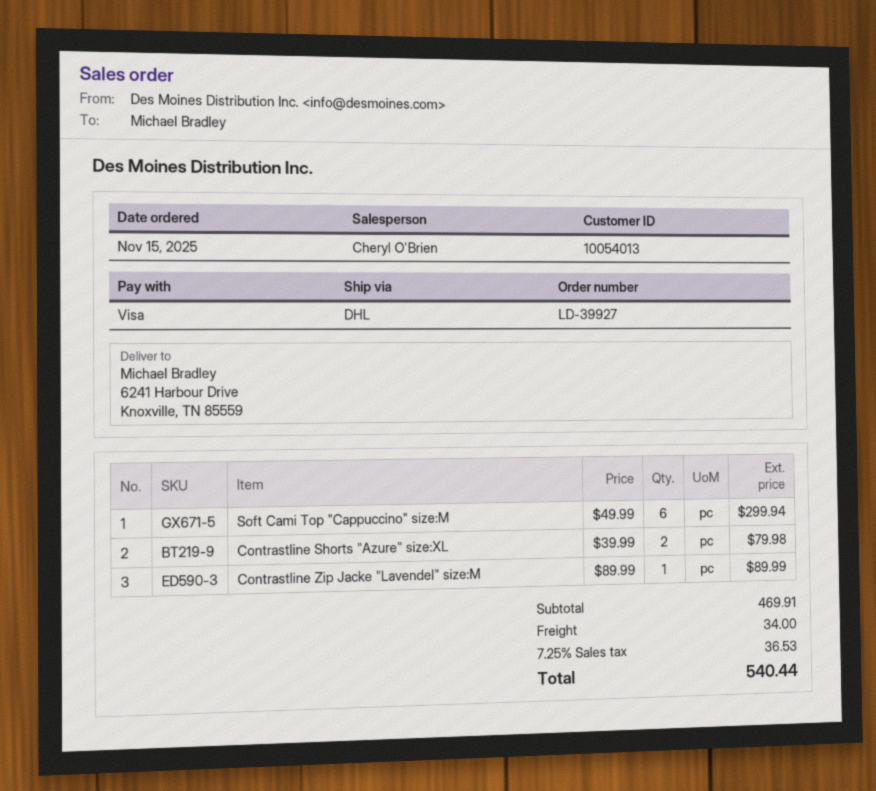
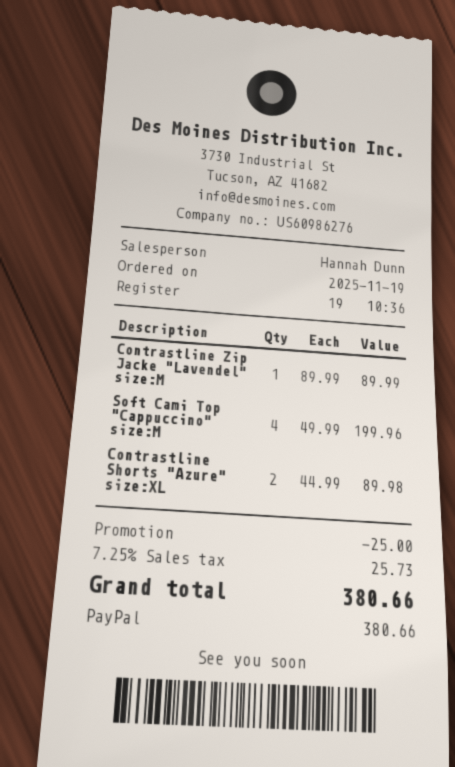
order date: 2025-11-15 -> 2025-11-19
sales rep: Cheryl O'Brien -> Hannah Dunn
payment method: Visa -> PayPal
Soft Cami Top "Cappuccino" size:M: 6 x 49.99 = 299.94 -> 4 x 49.99 = 199.96
Contrastline Shorts "Azure" size:XL: 2 x 39.99 = 79.98 -> 2 x 44.99 = 89.98
discount: none -> 25.00
shipping: 34.00 -> none
tax: 7.25% = 36.53 -> 7.25% = 25.73
total: 540.44 -> 380.66

